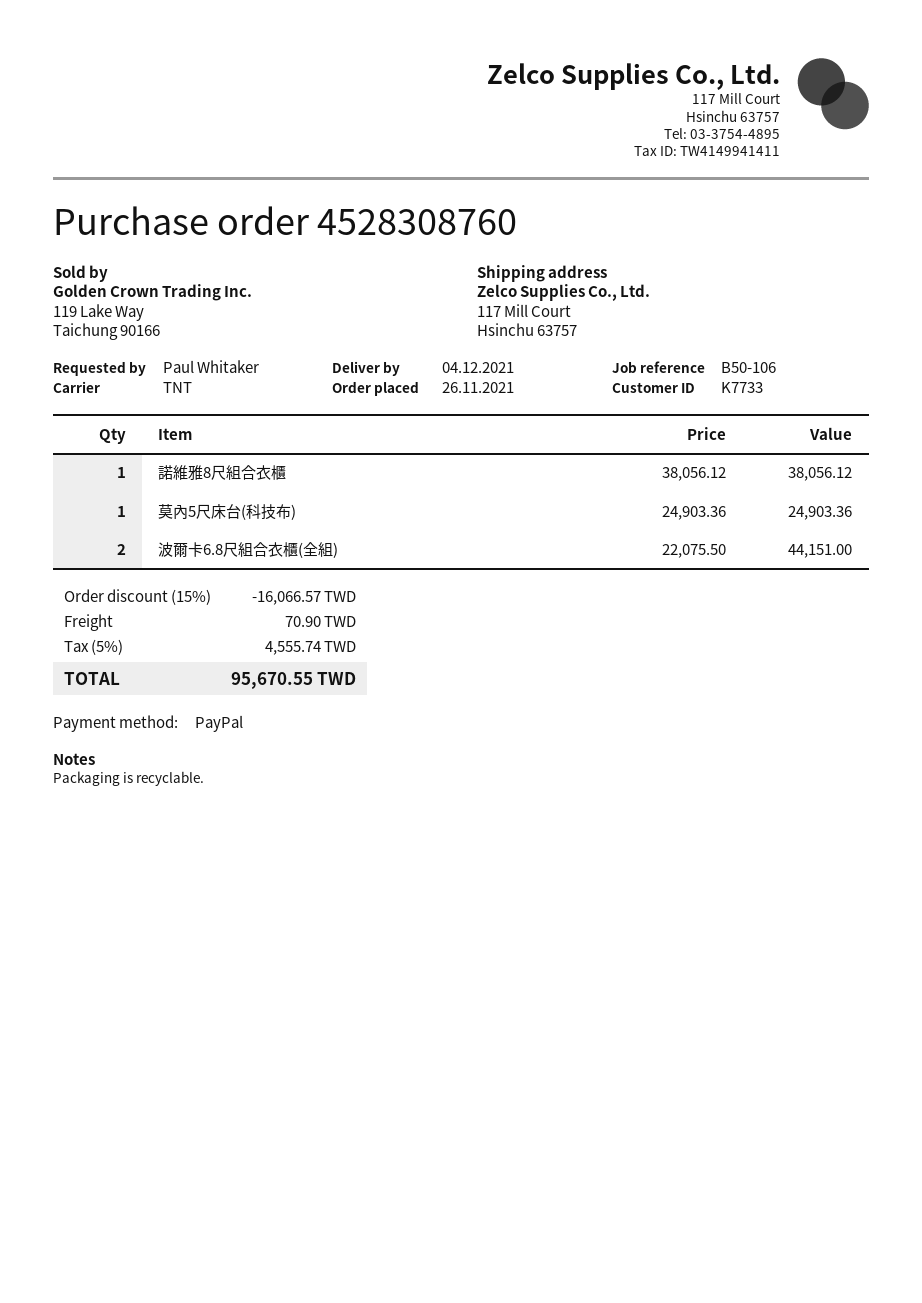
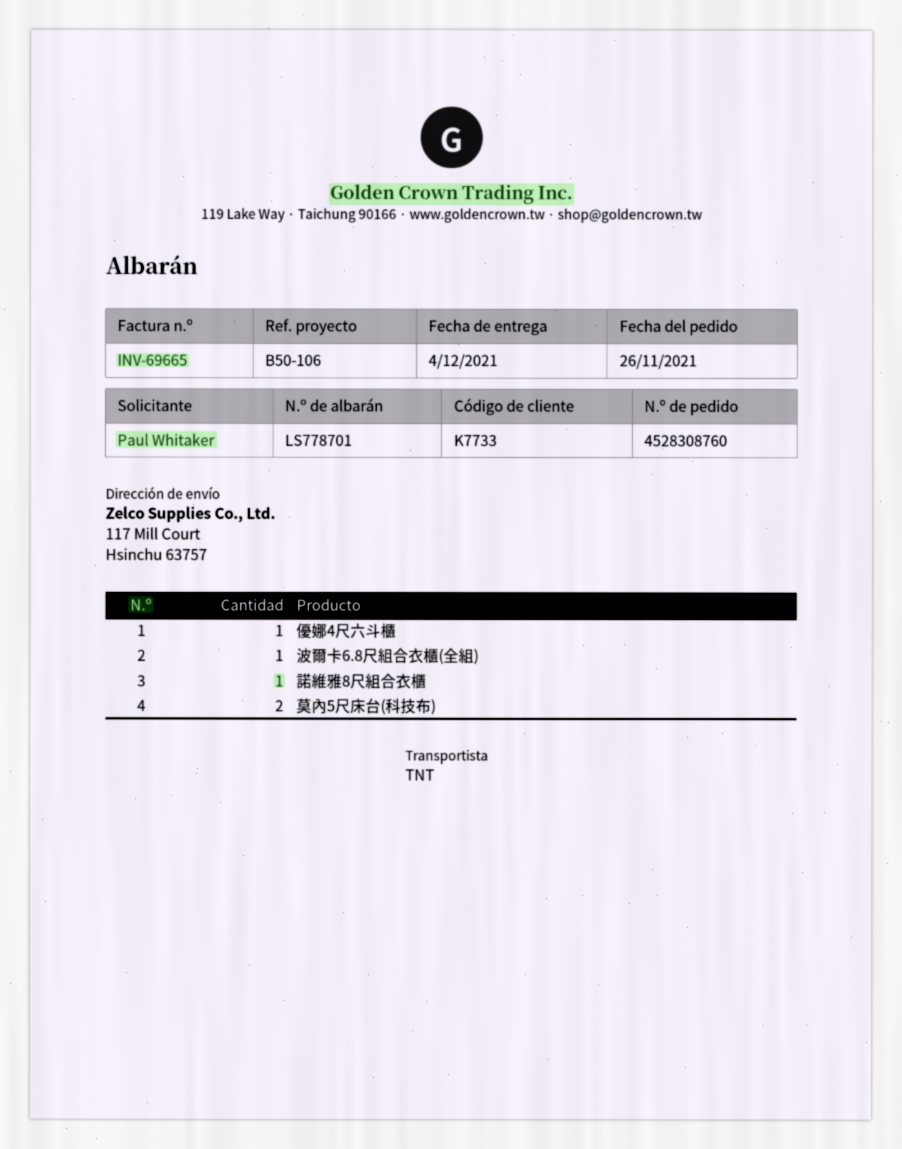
莫內5尺床台(科技布): 1 -> 2
波爾卡6.8尺組合衣櫃(全組): 2 -> 1
優娜4尺六斗櫃: none -> 1

